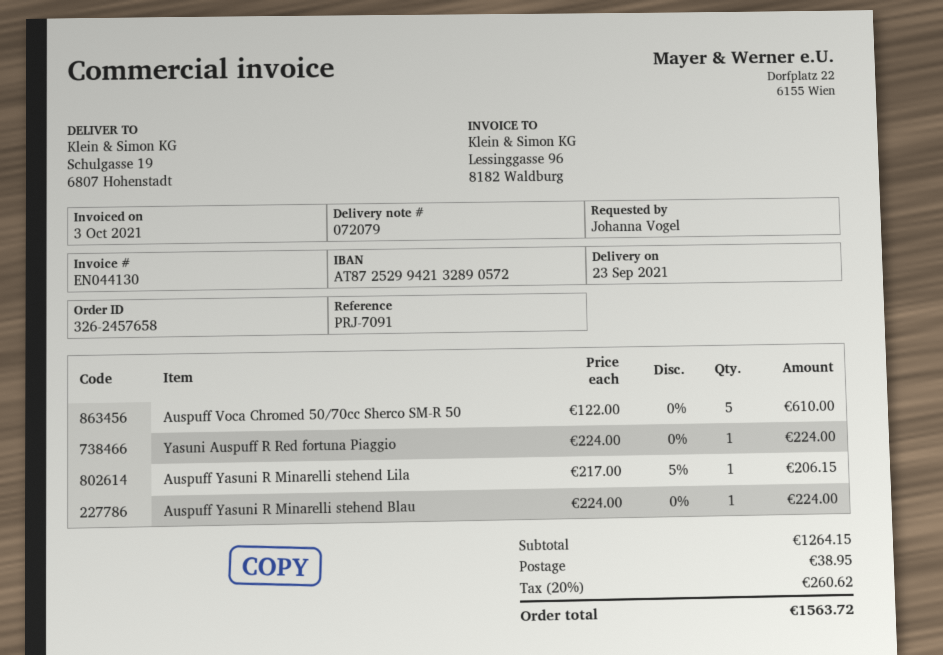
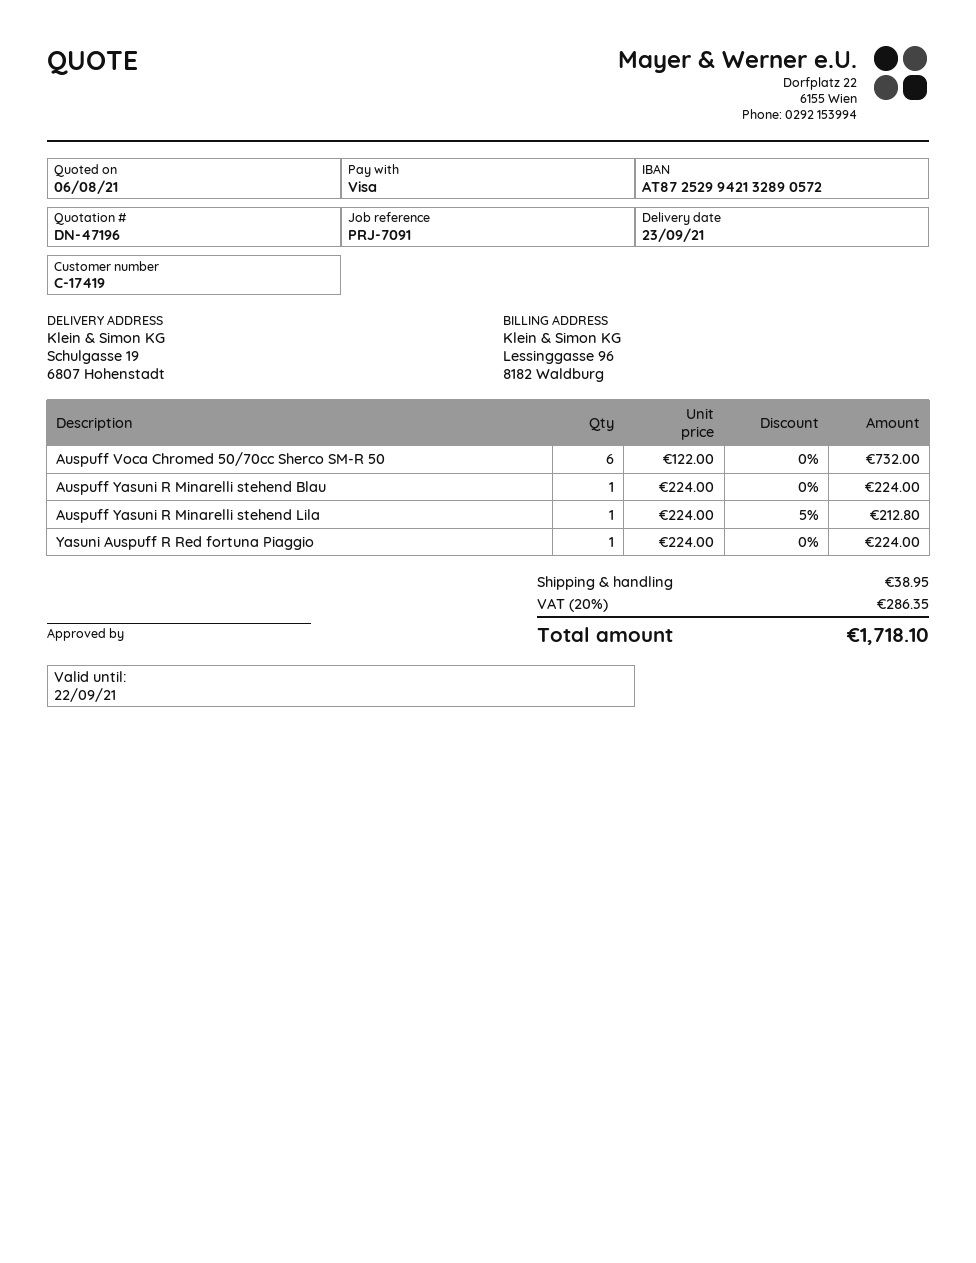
Auspuff Voca Chromed 50/70cc Sherco SM-R 50: 5 x 122.00 = 610.00 -> 6 x 122.00 = 732.00
Auspuff Yasuni R Minarelli stehend Lila: 1 x 217.00 - 5% = 206.15 -> 1 x 224.00 - 5% = 212.80
tax: 20% = 260.62 -> 20% = 286.35
total: 1563.72 -> 1718.10

